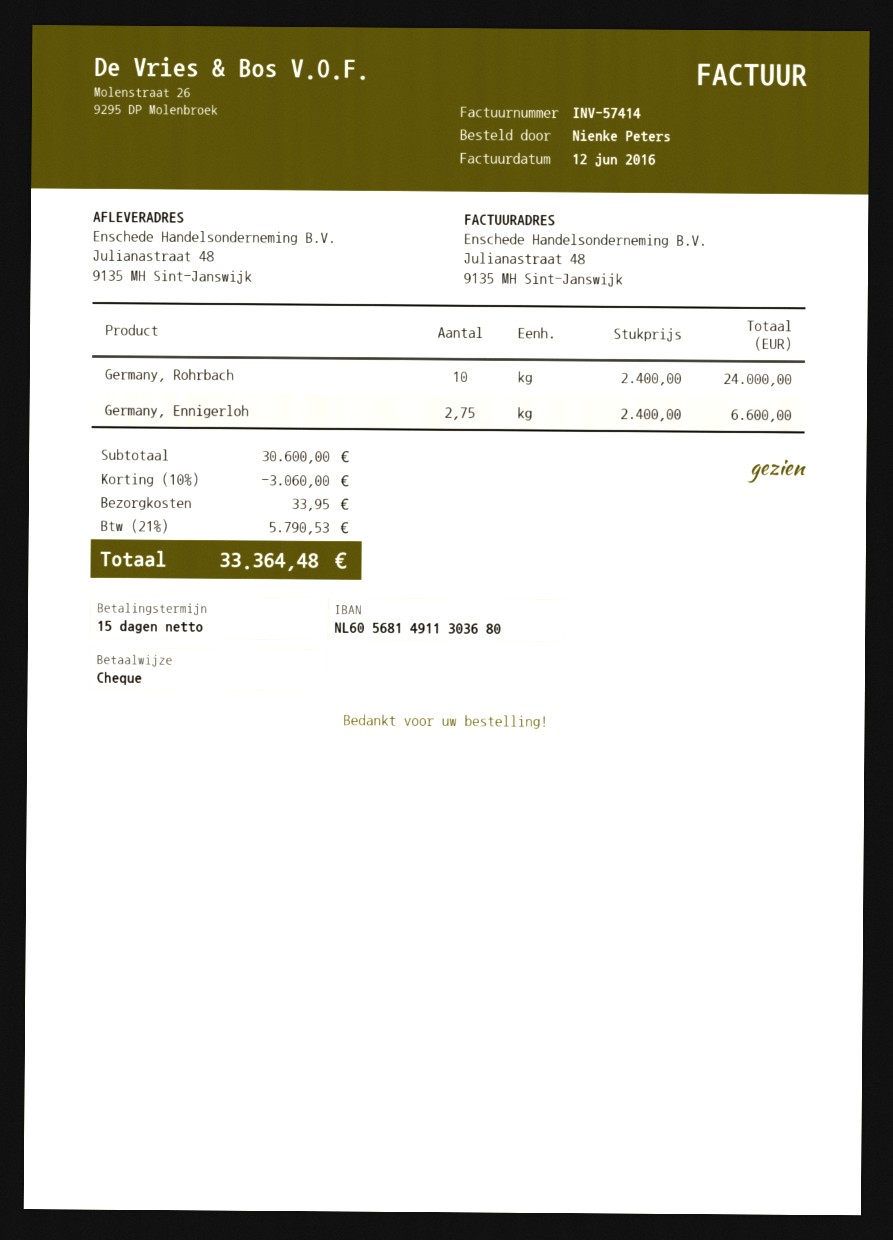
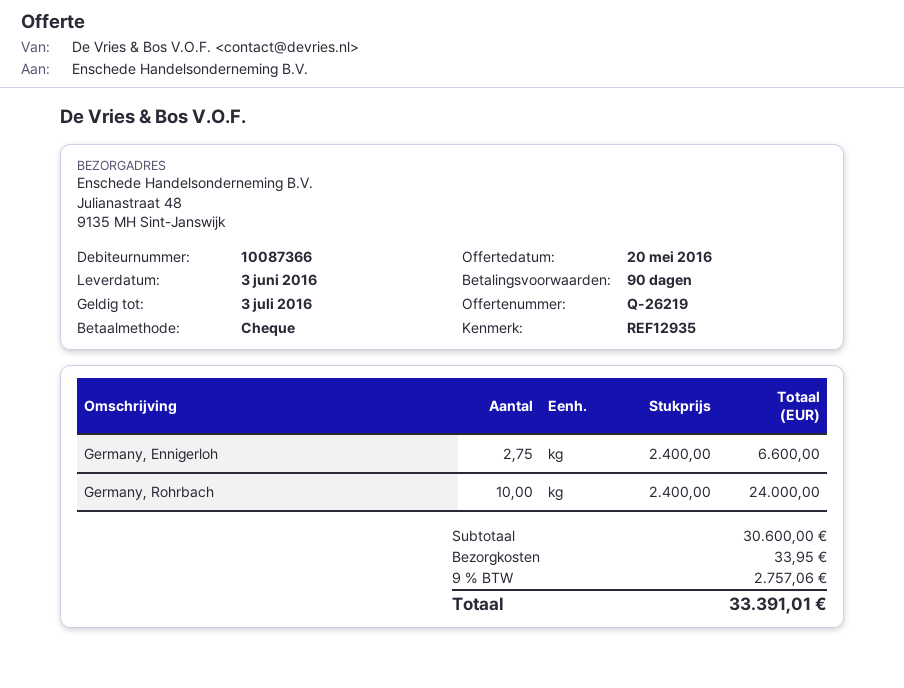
payment terms: 15 days -> 90 days
discount: 10% = 3060.00 -> none
tax: 21% = 5790.53 -> 9% = 2757.06
total: 33364.48 -> 33391.01

